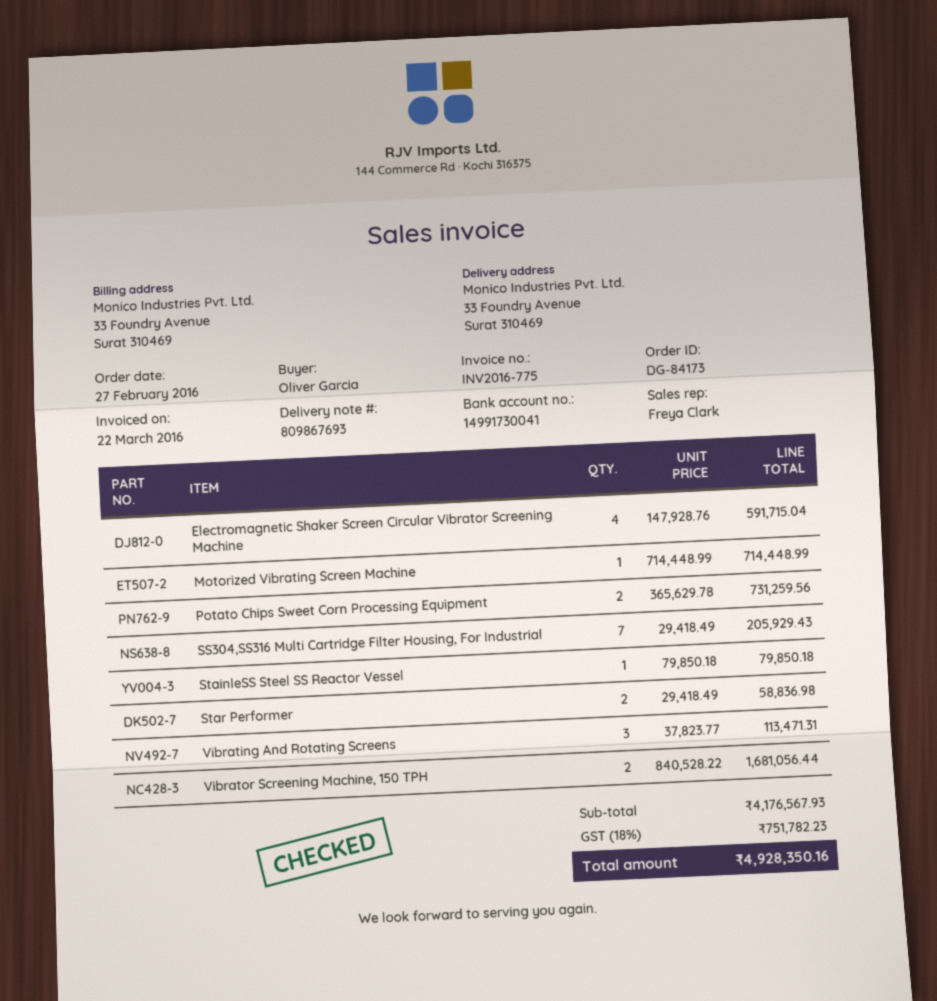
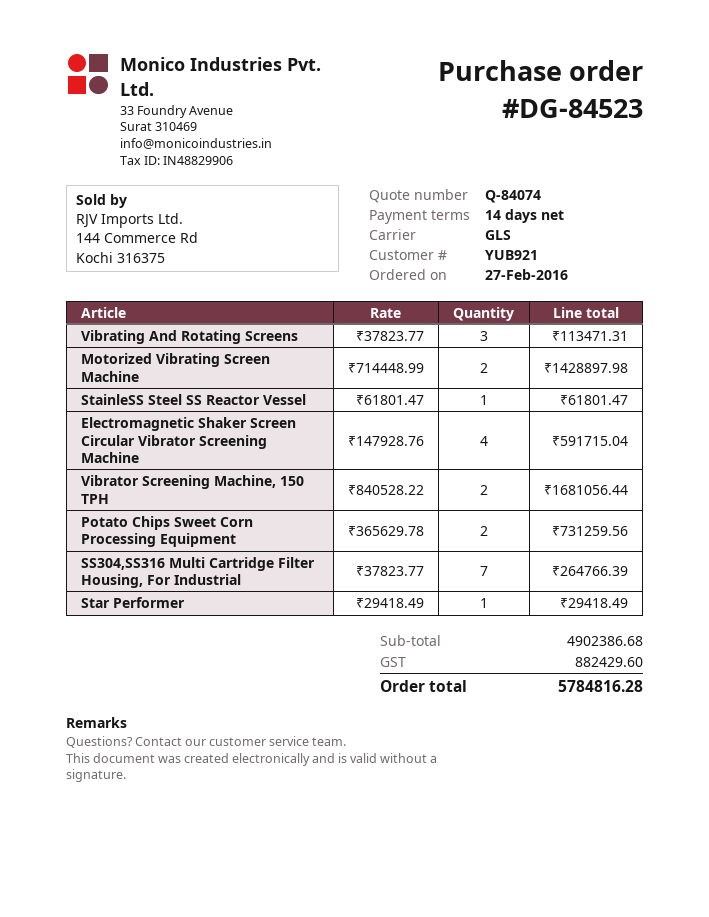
order number: DG-84173 -> DG-84523
Motorized Vibrating Screen Machine: 1 x 714448.99 = 714448.99 -> 2 x 714448.99 = 1428897.98
SS304,SS316 Multi Cartridge Filter Housing, For Industrial: 7 x 29418.49 = 205929.43 -> 7 x 37823.77 = 264766.39
StainleSS Steel SS Reactor Vessel: 1 x 79850.18 = 79850.18 -> 1 x 61801.47 = 61801.47
Star Performer: 2 x 29418.49 = 58836.98 -> 1 x 29418.49 = 29418.49
subtotal: 4176567.93 -> 4902386.68
tax: 751782.23 -> 882429.60
total: 4928350.16 -> 5784816.28

